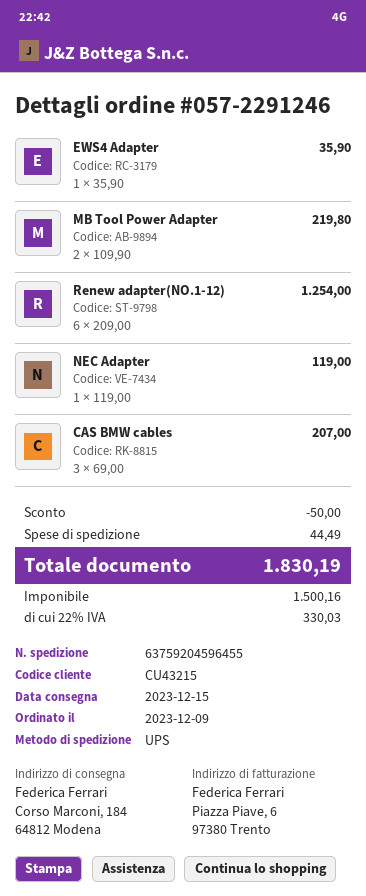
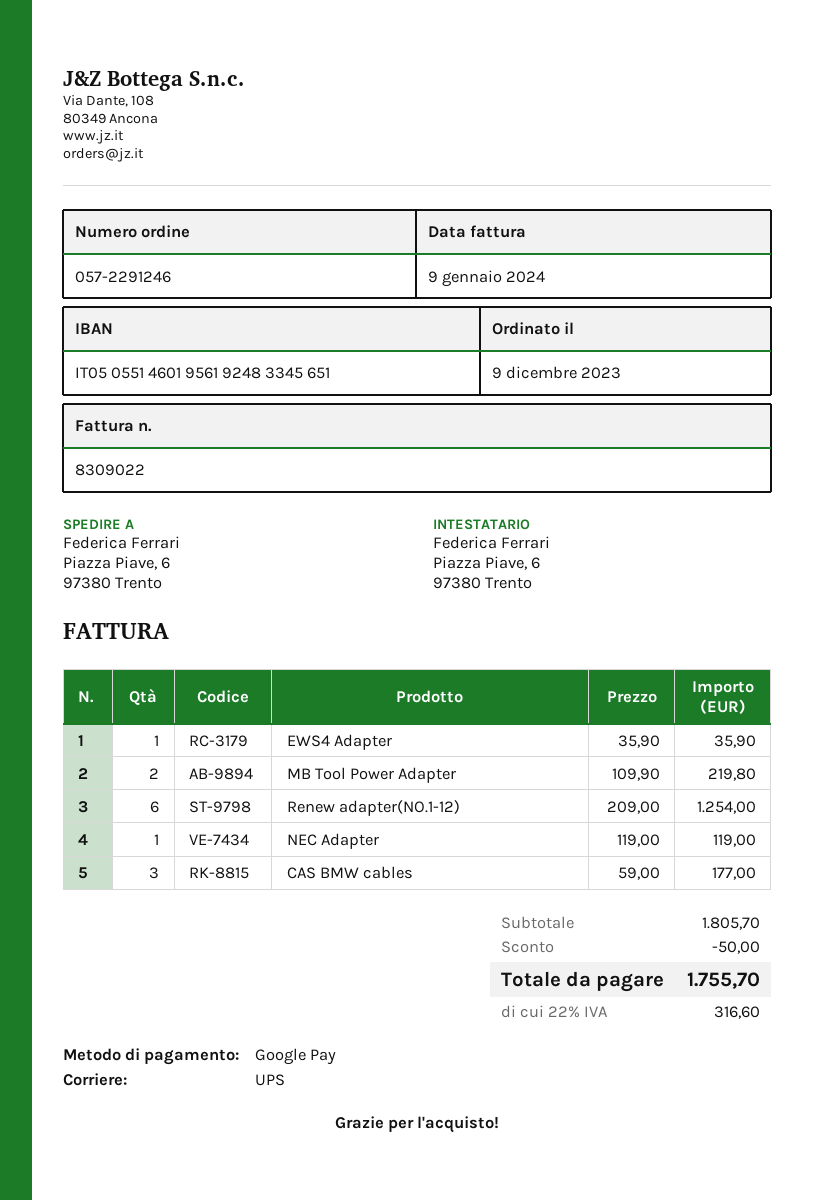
ship to: Corso Marconi, 184, 64812 Modena -> Piazza Piave, 6, 97380 Trento
CAS BMW cables: 3 x 69.00 = 207.00 -> 3 x 59.00 = 177.00
shipping: 44.49 -> none
tax: 22% = 330.03 -> 22% = 316.60
total: 1830.19 -> 1755.70

